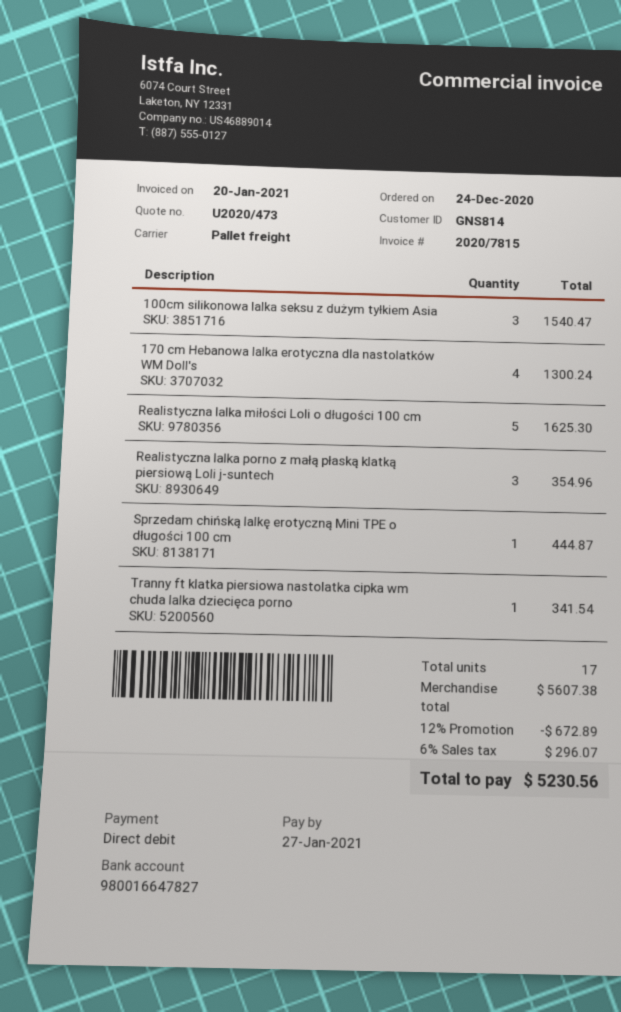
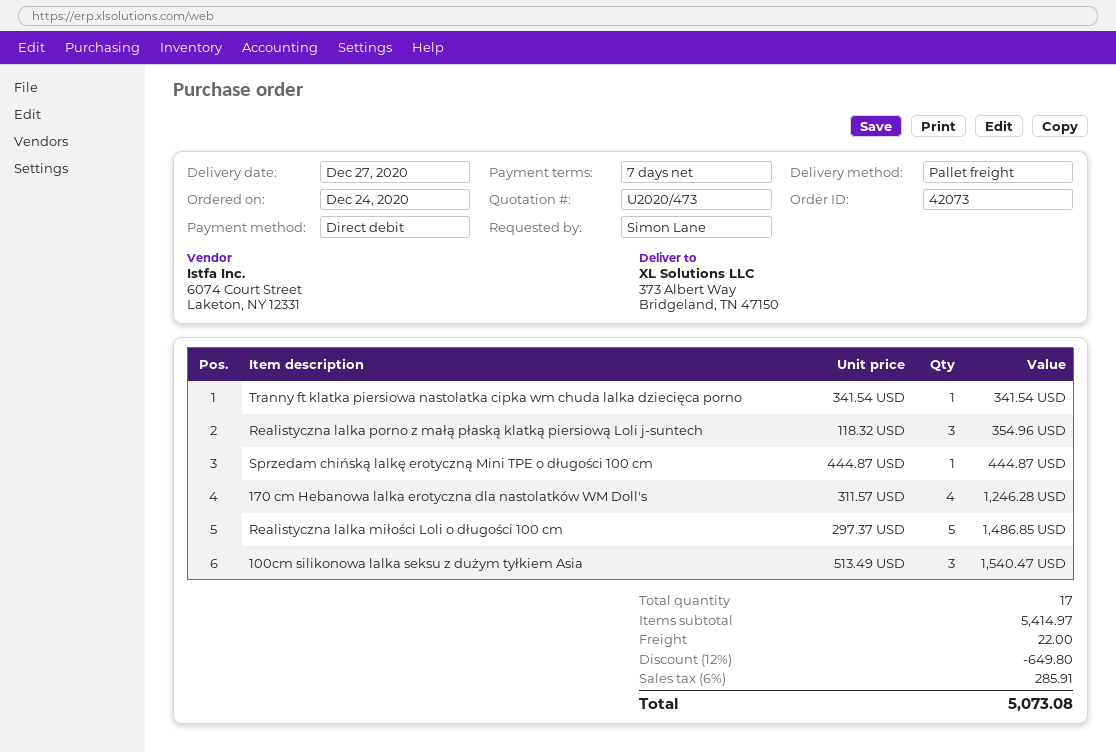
170 cm Hebanowa lalka erotyczna dla nastolatków WM Doll's: 4 for 1300.24 -> 4 for 1246.28
Realistyczna lalka miłości Loli o długości 100 cm: 5 for 1625.30 -> 5 for 1486.85
subtotal: 5607.38 -> 5414.97
discount: 12% = 672.89 -> 12% = 649.80
shipping: none -> 22.00
tax: 6% = 296.07 -> 6% = 285.91
total: 5230.56 -> 5073.08

